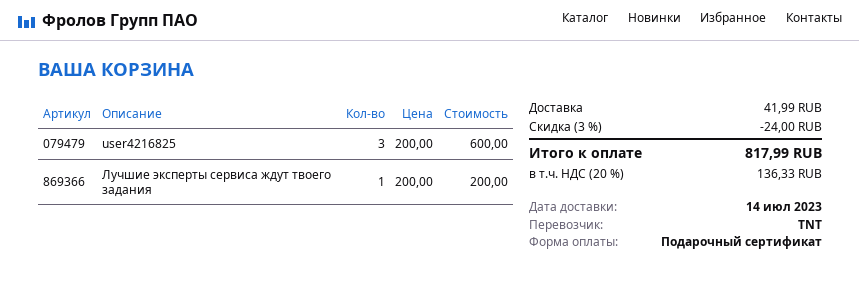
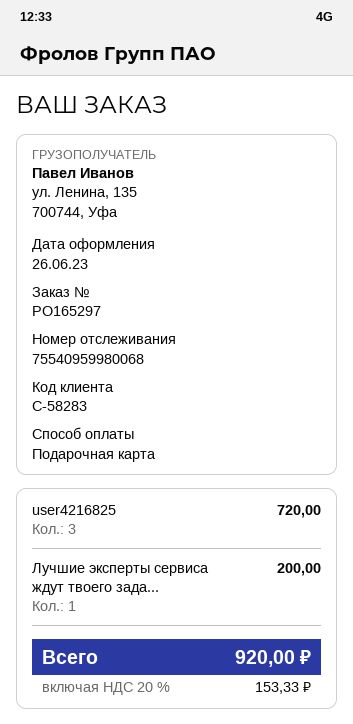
user4216825: 3 for 600.00 -> 3 for 720.00
discount: 3% = 24.00 -> none
shipping: 41.99 -> none
tax: 20% = 136.33 -> 20% = 153.33
total: 817.99 -> 920.00

